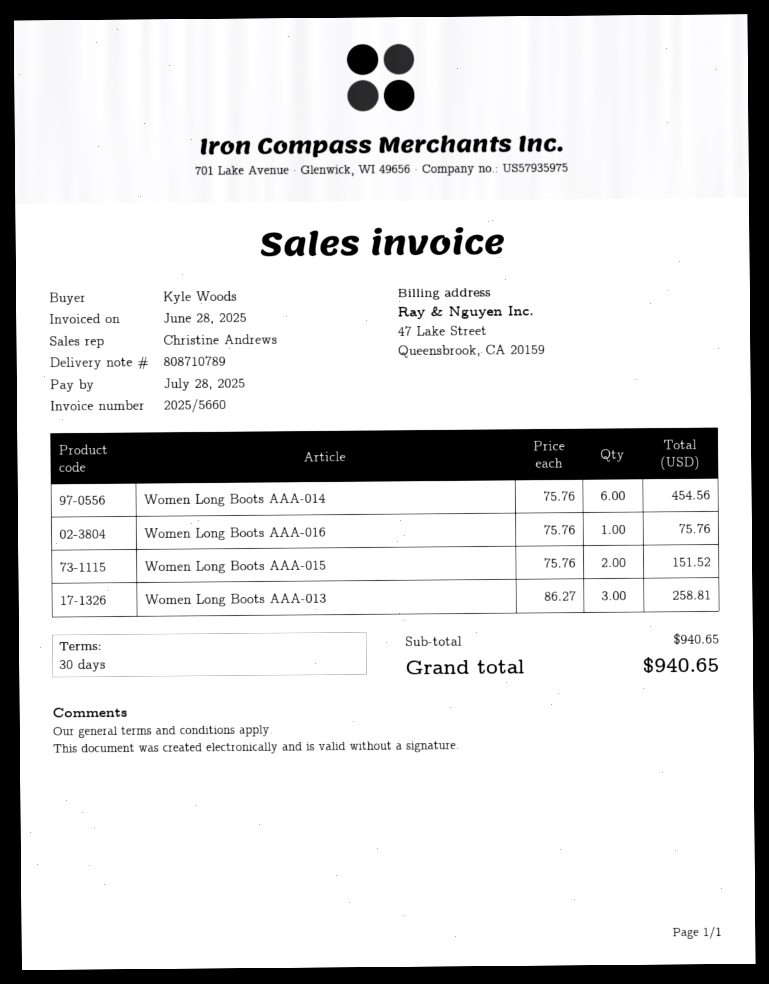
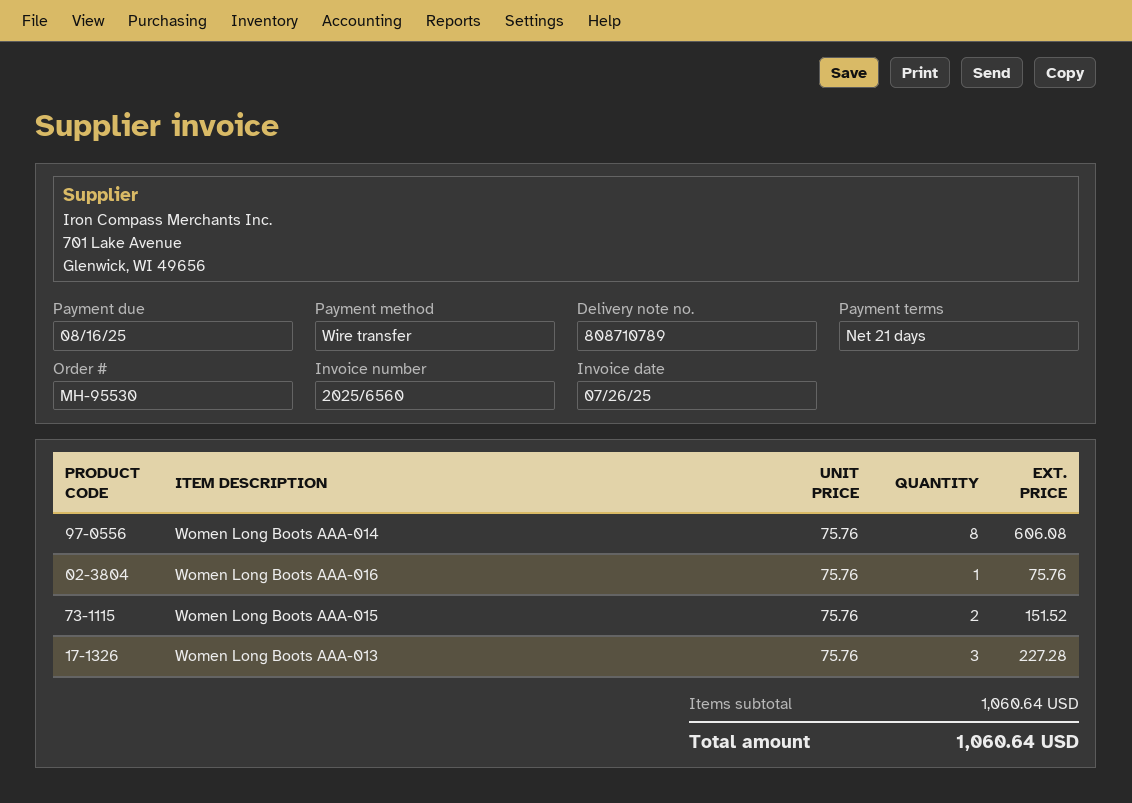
invoice number: 2025/5660 -> 2025/6560
invoice date: 2025-06-28 -> 2025-07-26
payment terms: 30 days -> 21 days
due date: 2025-07-28 -> 2025-08-16
Women Long Boots AAA-014: 6 x 75.76 = 454.56 -> 8 x 75.76 = 606.08
Women Long Boots AAA-013: 3 x 86.27 = 258.81 -> 3 x 75.76 = 227.28
subtotal: 940.65 -> 1060.64
total: 940.65 -> 1060.64

